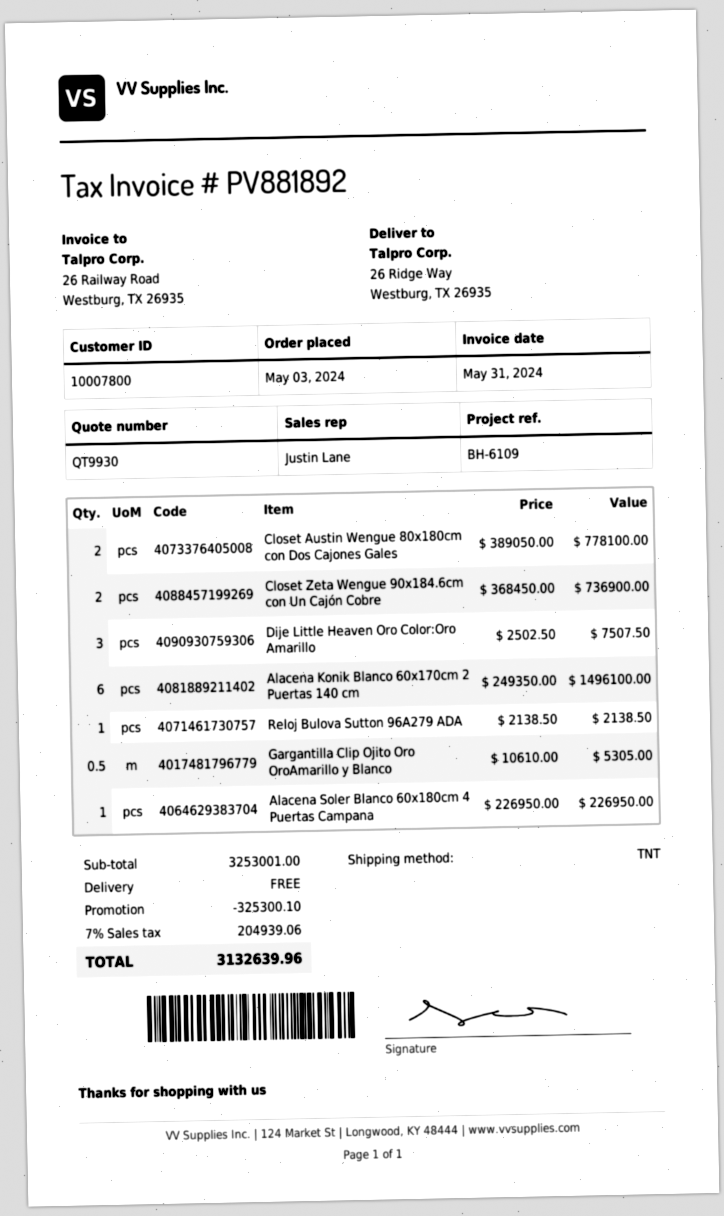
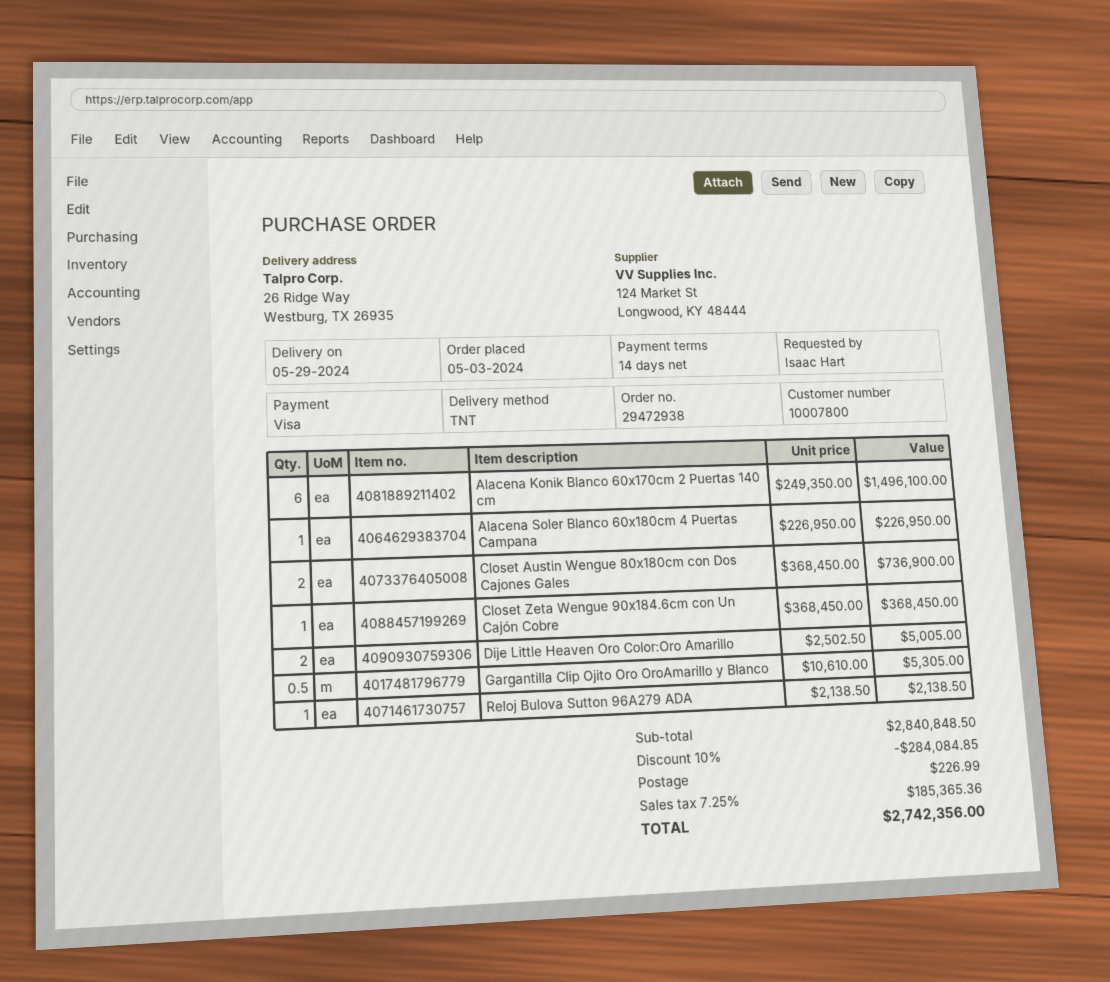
Closet Austin Wengue 80x180cm con Dos Cajones Gales: 2 x 389050.00 = 778100.00 -> 2 x 368450.00 = 736900.00
Closet Zeta Wengue 90x184.6cm con Un Cajón Cobre: 2 x 368450.00 = 736900.00 -> 1 x 368450.00 = 368450.00
Dije Little Heaven Oro Color:Oro Amarillo: 3 x 2502.50 = 7507.50 -> 2 x 2502.50 = 5005.00
subtotal: 3253001.00 -> 2840848.50
discount: 325300.10 -> 284084.85
shipping: 0.00 -> 226.99
tax: 7% = 204939.06 -> 7.25% = 185365.36
total: 3132639.96 -> 2742356.00

